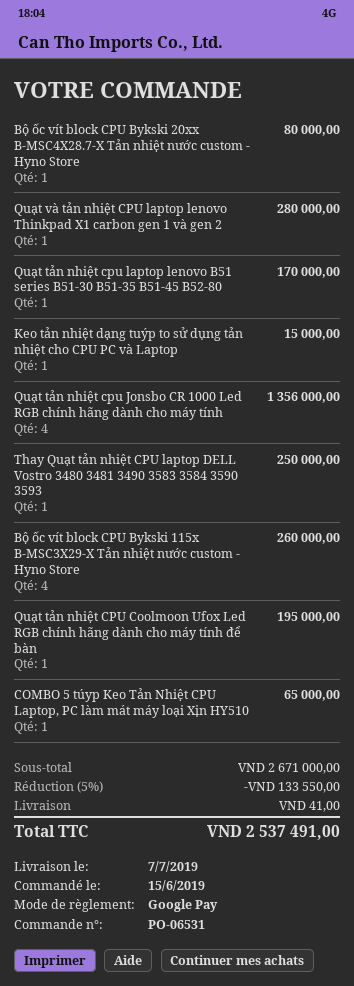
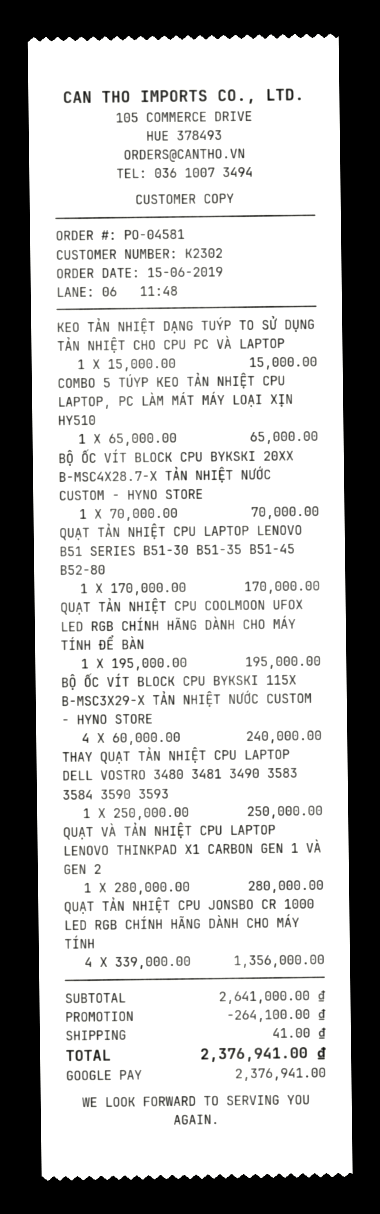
order number: PO-06531 -> PO-04581
Bộ ốc vít block CPU Bykski 20xx B-MSC4X28.7-X Tản nhiệt nước custom - Hyno Store: 1 for 80000.00 -> 1 for 70000.00
Bộ ốc vít block CPU Bykski 115x B-MSC3X29-X Tản nhiệt nước custom - Hyno Store: 4 for 260000.00 -> 4 for 240000.00
subtotal: 2671000.00 -> 2641000.00
discount: 133550.00 -> 264100.00
total: 2537491.00 -> 2376941.00

